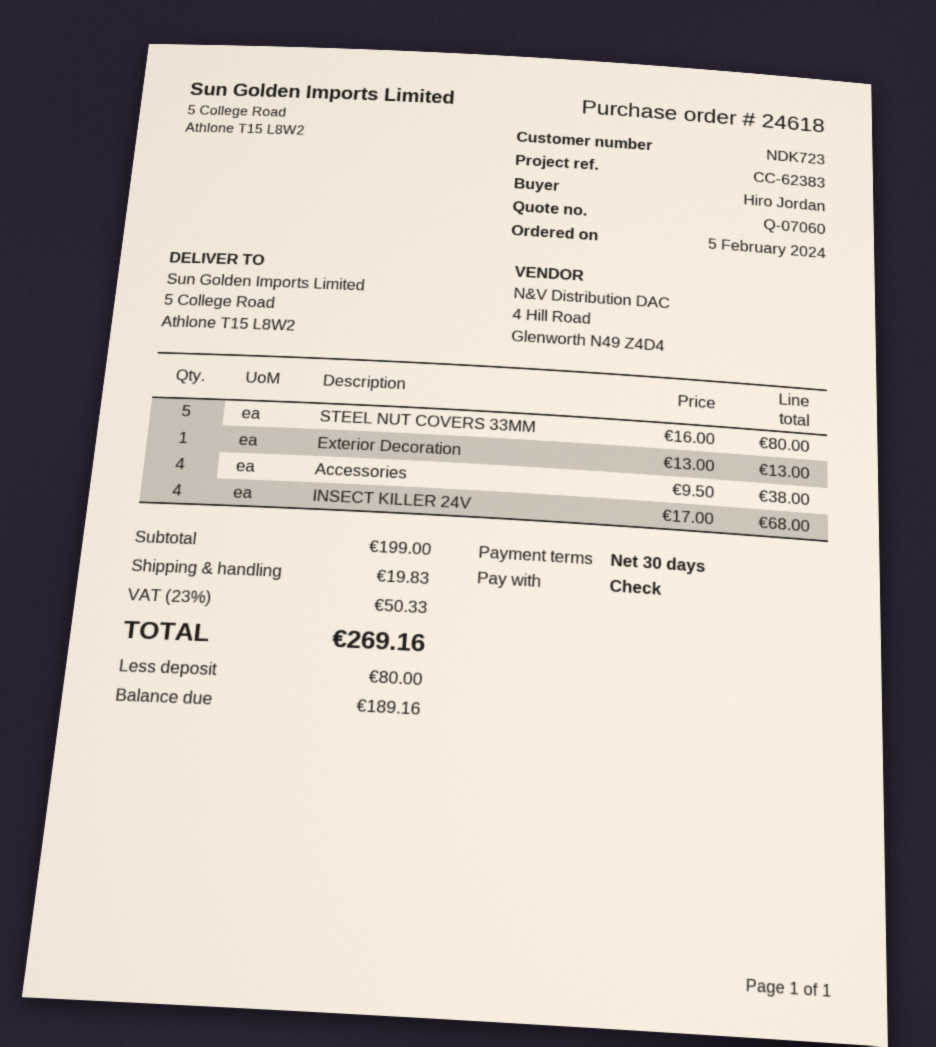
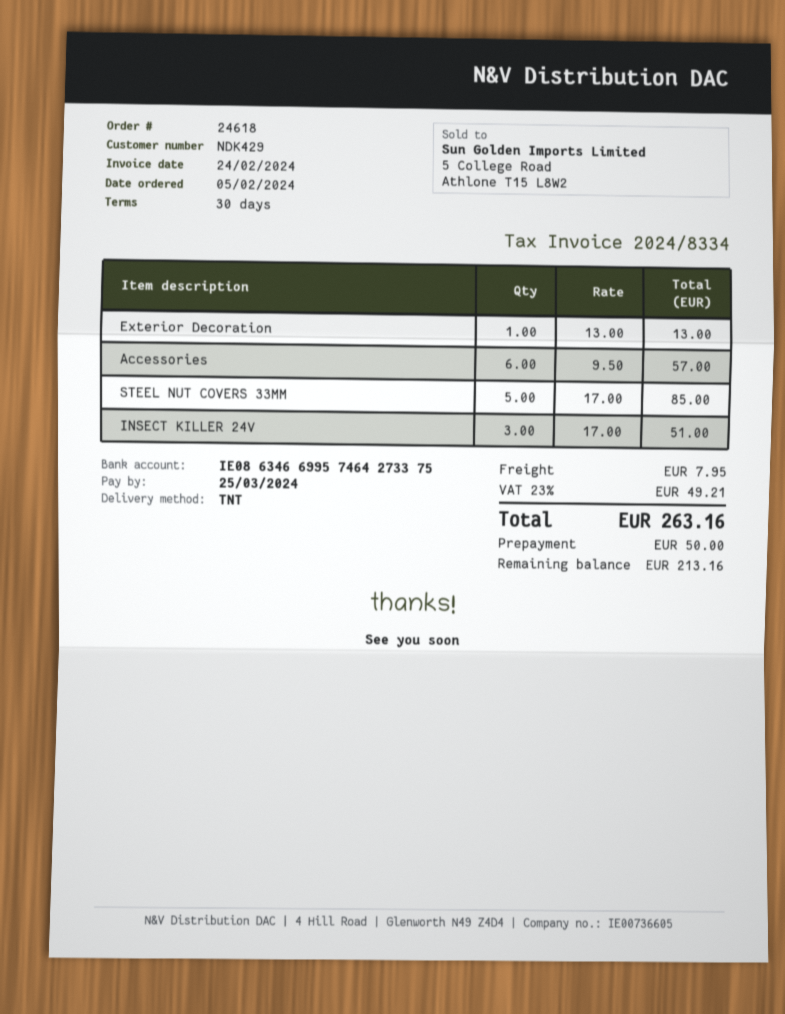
customer number: NDK723 -> NDK429
STEEL NUT COVERS 33MM: 5 x 16.00 = 80.00 -> 5 x 17.00 = 85.00
Accessories: 4 x 9.50 = 38.00 -> 6 x 9.50 = 57.00
INSECT KILLER 24V: 4 x 17.00 = 68.00 -> 3 x 17.00 = 51.00
shipping: 19.83 -> 7.95
tax: 23% = 50.33 -> 23% = 49.21
total: 269.16 -> 263.16
deposit: 80.00 -> 50.00
balance: 189.16 -> 213.16

